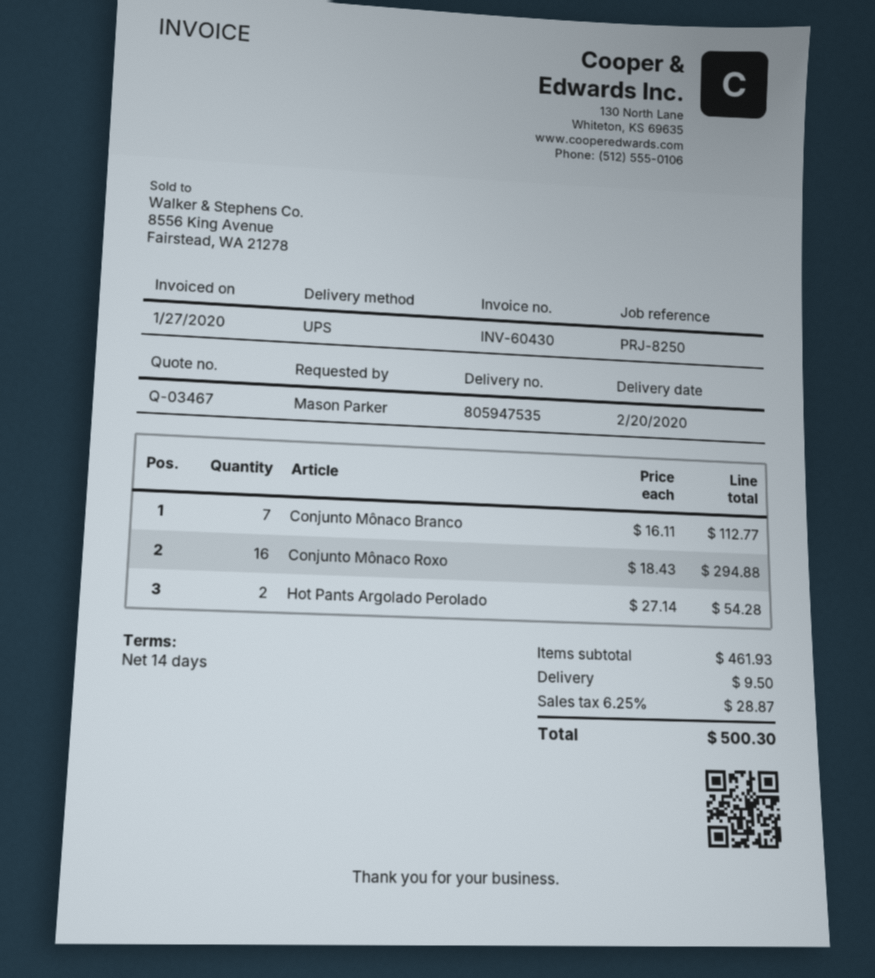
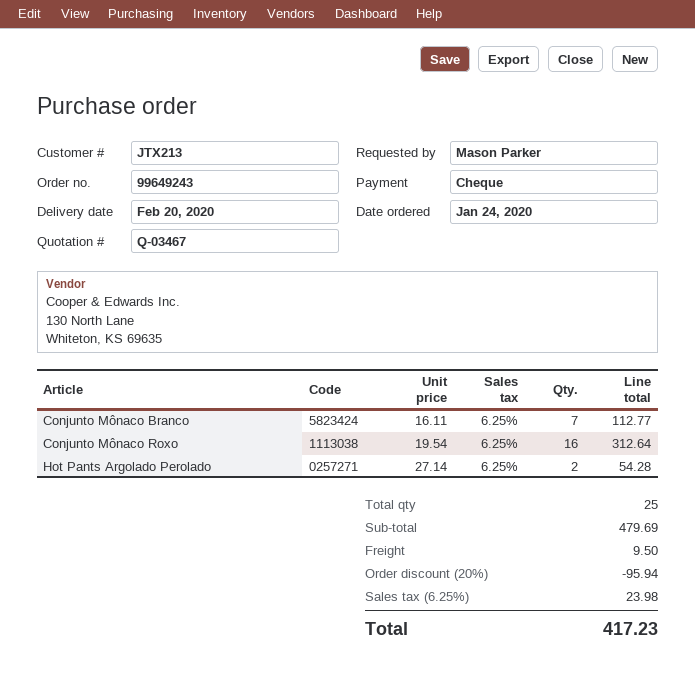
Conjunto Mônaco Roxo: 16 x 18.43 = 294.88 -> 16 x 19.54 = 312.64
subtotal: 461.93 -> 479.69
discount: none -> 20% = 95.94
tax: 6.25% = 28.87 -> 6.25% = 23.98
total: 500.30 -> 417.23

